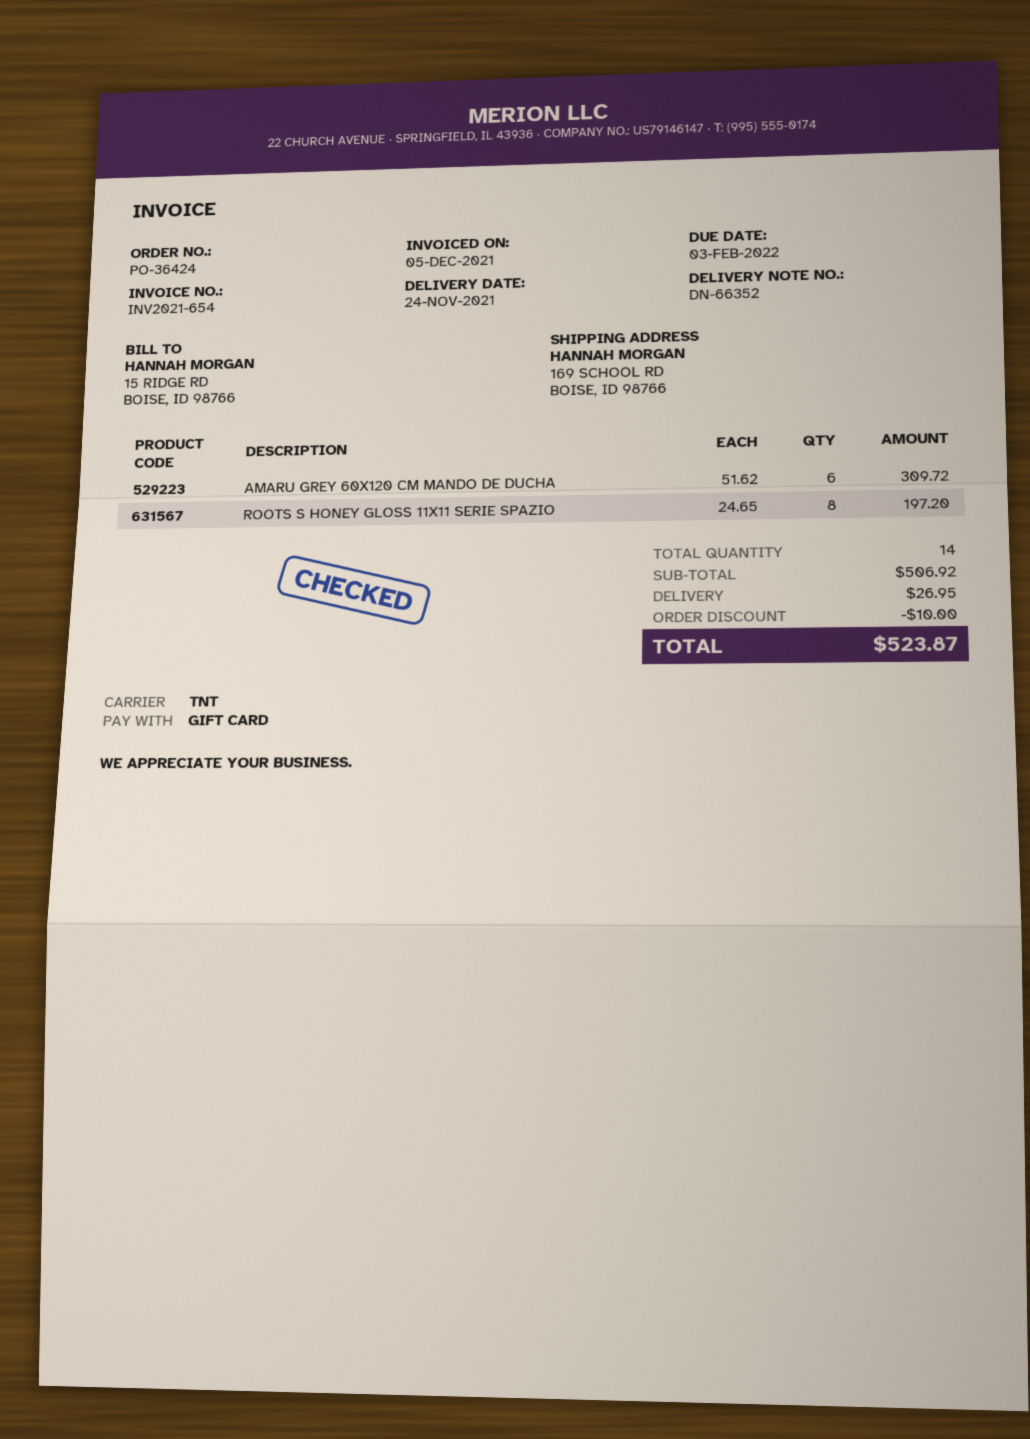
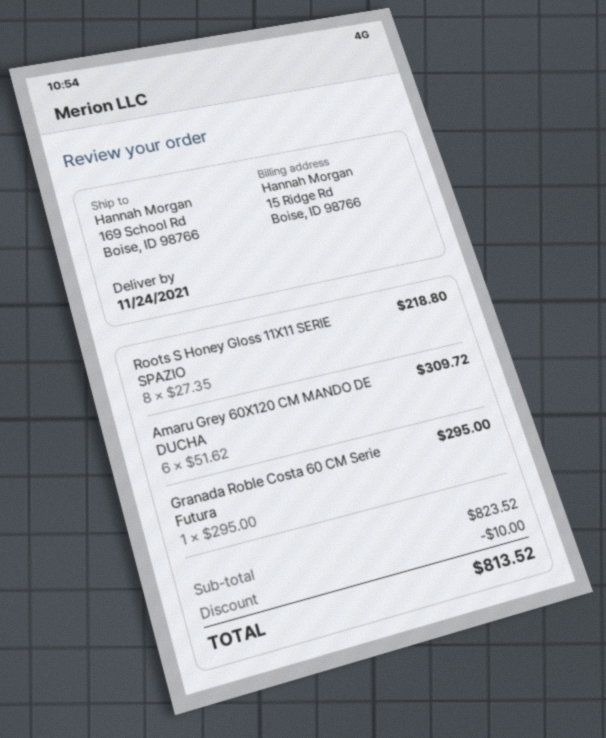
ROOTS S HONEY GLOSS 11X11 SERIE SPAZIO: 8 x 24.65 = 197.20 -> 8 x 27.35 = 218.80
Granada Roble Costa 60 CM Serie Futura: none -> 1 x 295.00 = 295.00
subtotal: 506.92 -> 823.52
shipping: 26.95 -> none
total: 523.87 -> 813.52

